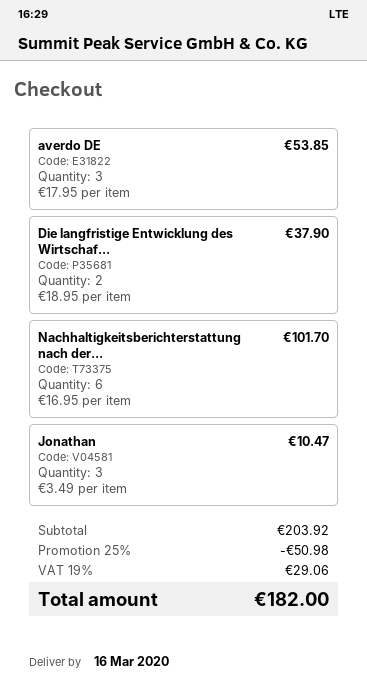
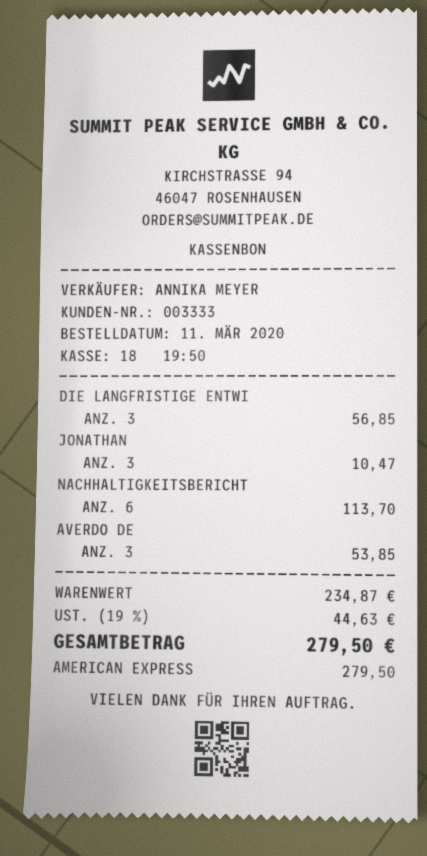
Die langfristige Entwicklung des Wirtschaf...: 2 for 37.90 -> 3 for 56.85
Nachhaltigkeitsberichterstattung nach der...: 6 for 101.70 -> 6 for 113.70
subtotal: 203.92 -> 234.87
discount: 25% = 50.98 -> none
tax: 19% = 29.06 -> 19% = 44.63
total: 182.00 -> 279.50

